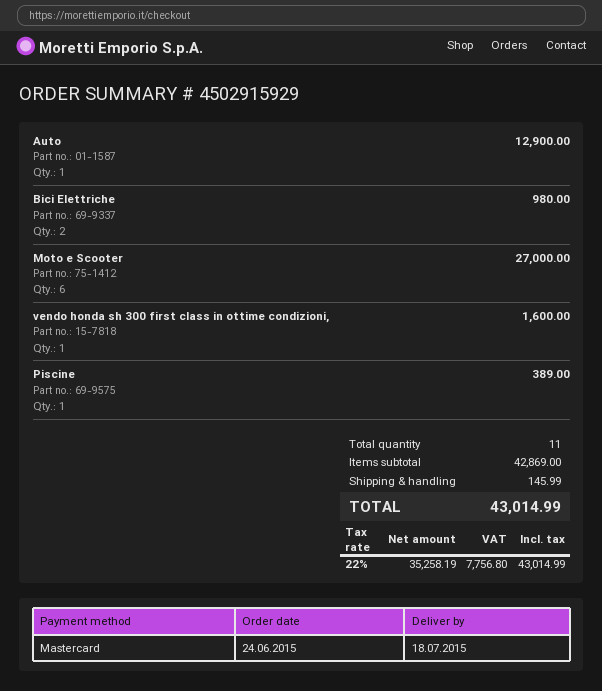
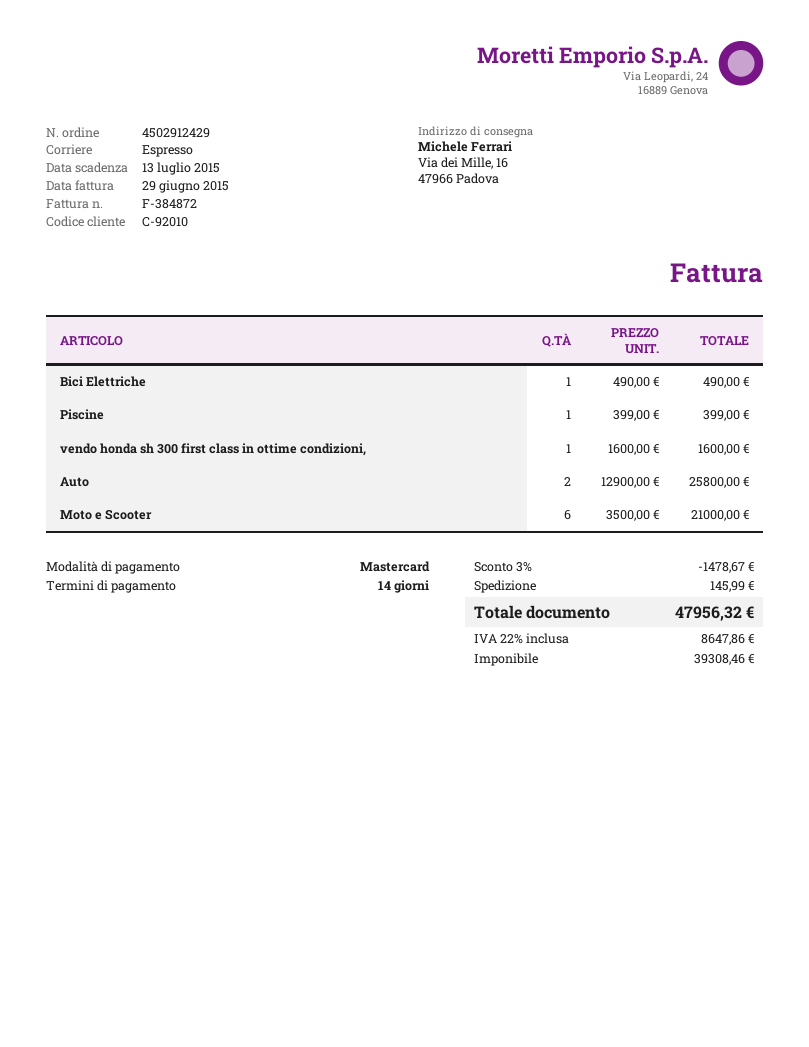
order number: 4502915929 -> 4502912429
Auto: 1 for 12900.00 -> 2 for 25800.00
Bici Elettriche: 2 for 980.00 -> 1 for 490.00
Moto e Scooter: 6 for 27000.00 -> 6 for 21000.00
Piscine: 1 for 389.00 -> 1 for 399.00
discount: none -> 3% = 1478.67
net: 35258.19 -> 39308.46
tax: 22% = 7756.80 -> 22% = 8647.86
total: 43014.99 -> 47956.32

